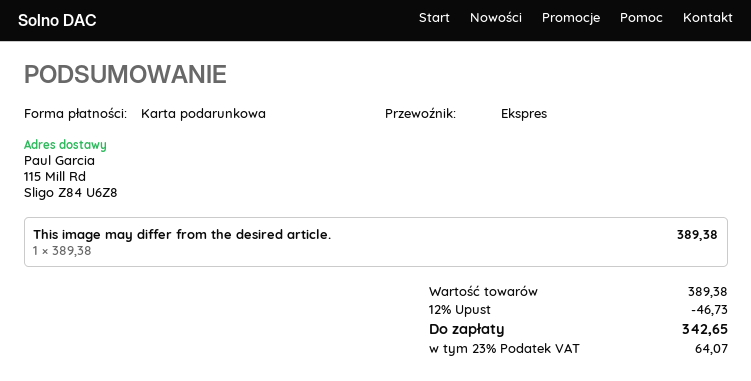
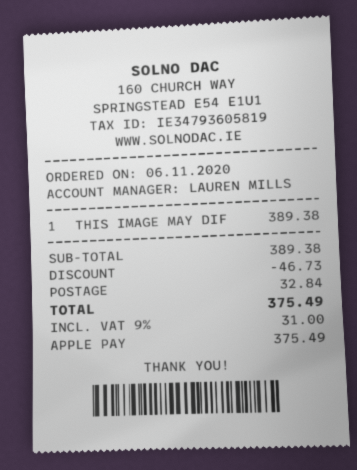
payment method: gift card -> Apple Pay
shipping: none -> 32.84
tax: 23% = 64.07 -> 9% = 31.00
total: 342.65 -> 375.49

